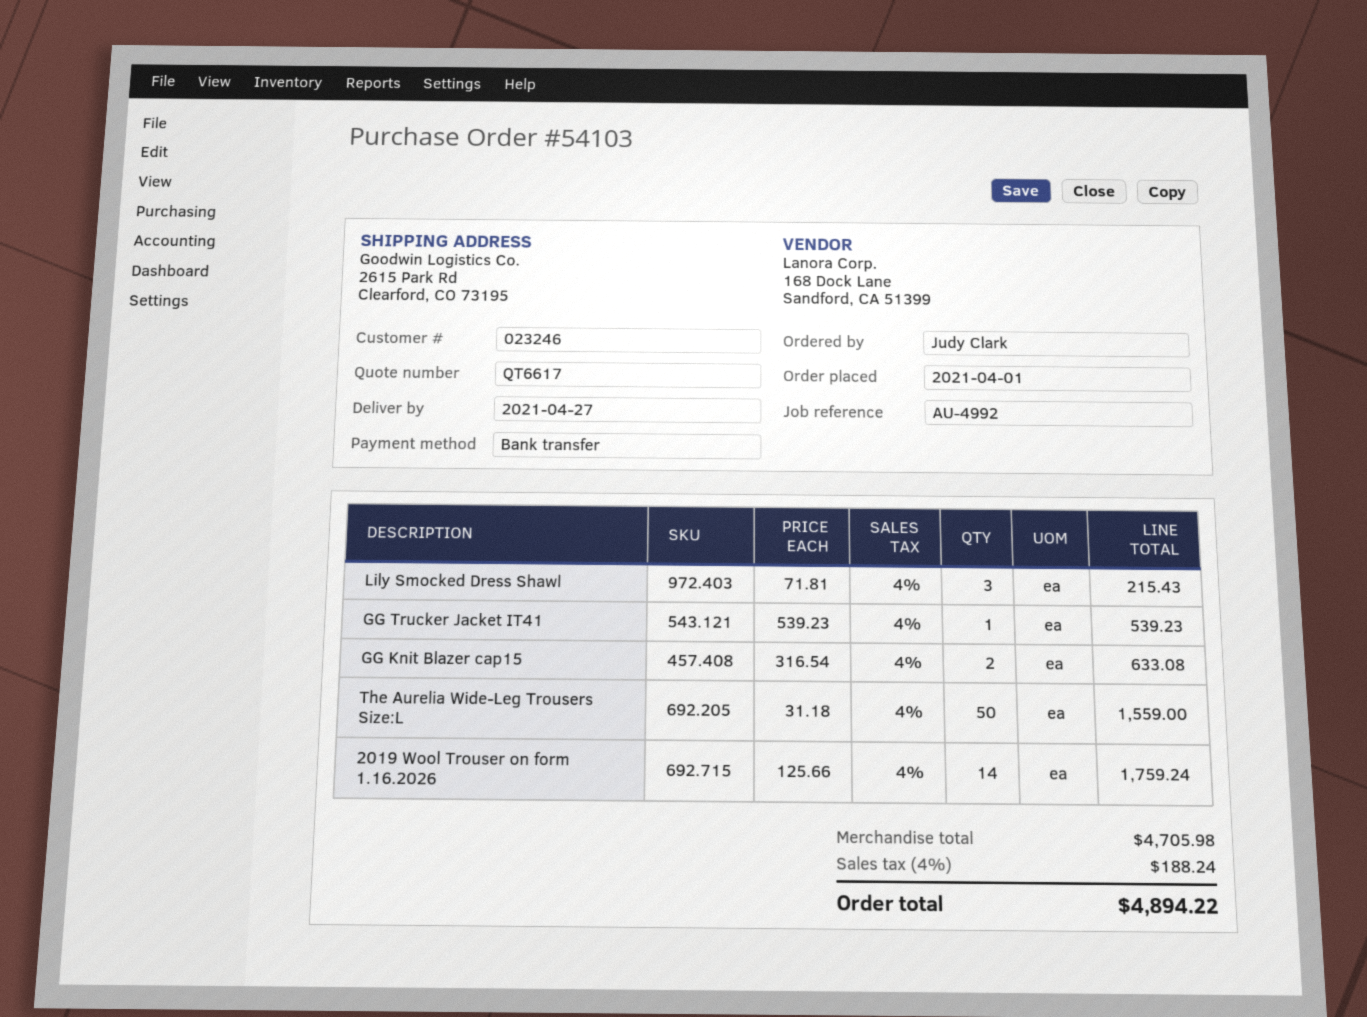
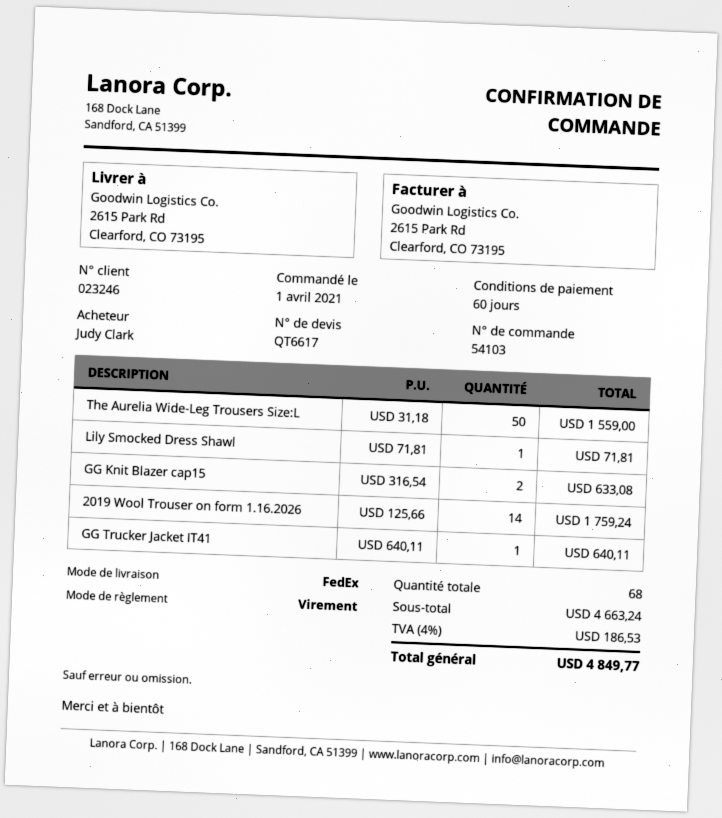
Lily Smocked Dress Shawl: 3 x 71.81 = 215.43 -> 1 x 71.81 = 71.81
GG Trucker Jacket IT41: 1 x 539.23 = 539.23 -> 1 x 640.11 = 640.11
subtotal: 4705.98 -> 4663.24
tax: 4% = 188.24 -> 4% = 186.53
total: 4894.22 -> 4849.77

